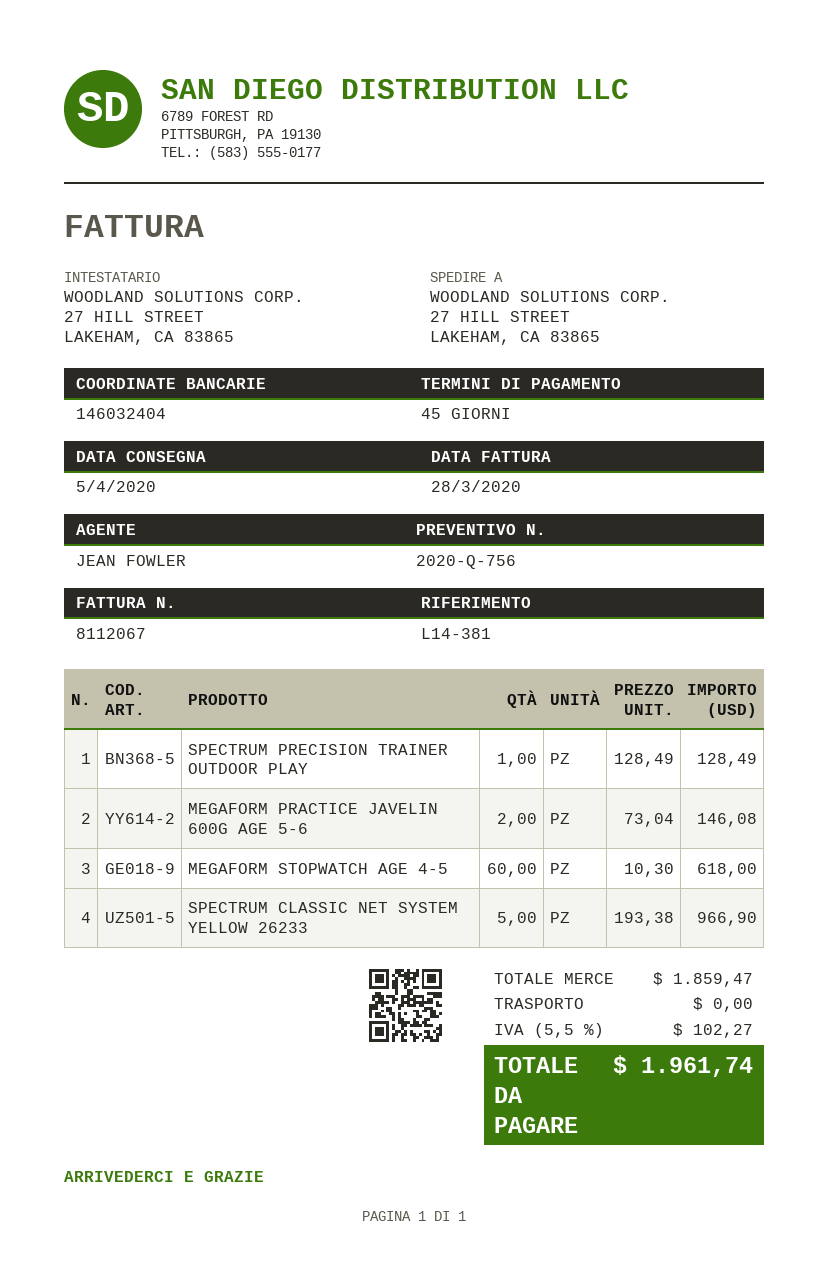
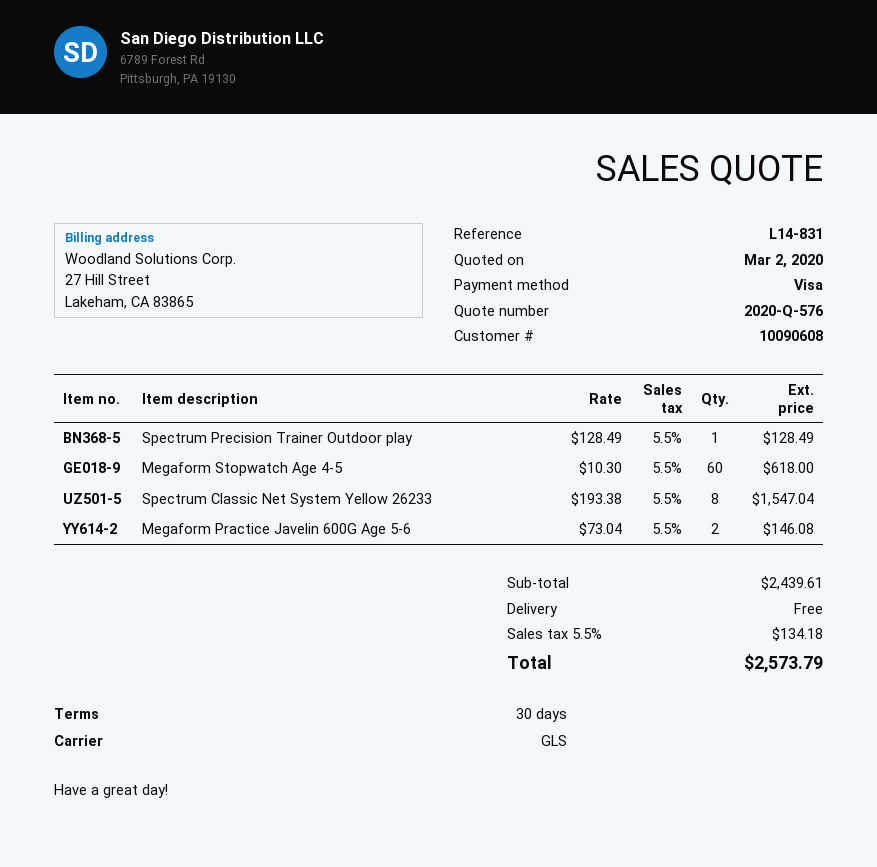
quote number: 2020-Q-756 -> 2020-Q-576
payment terms: 45 days -> 30 days
reference: L14-381 -> L14-831
SPECTRUM CLASSIC NET SYSTEM YELLOW 26233: 5 x 193.38 = 966.90 -> 8 x 193.38 = 1547.04
subtotal: 1859.47 -> 2439.61
tax: 5.5% = 102.27 -> 5.5% = 134.18
total: 1961.74 -> 2573.79

